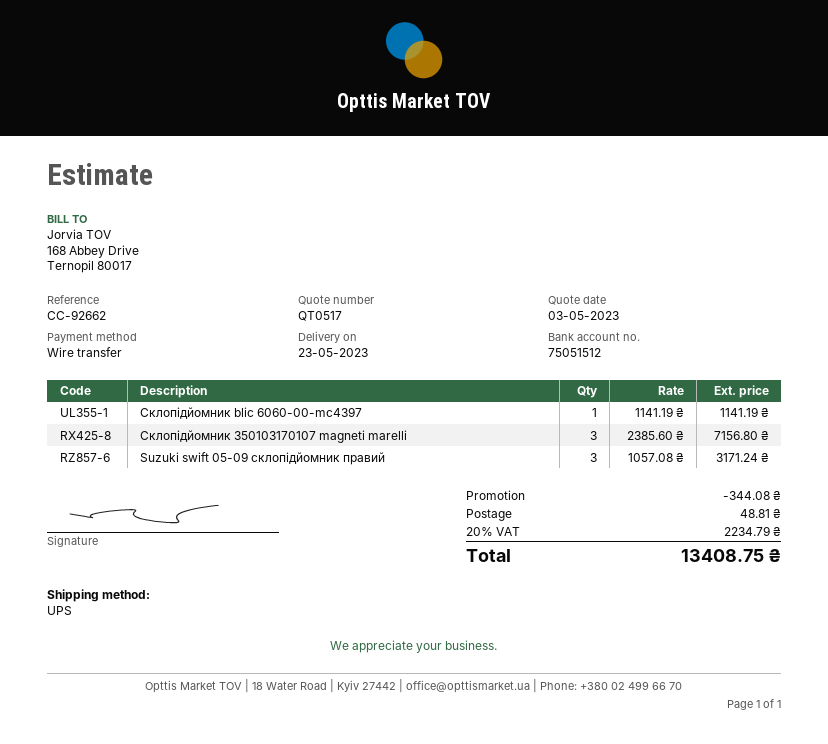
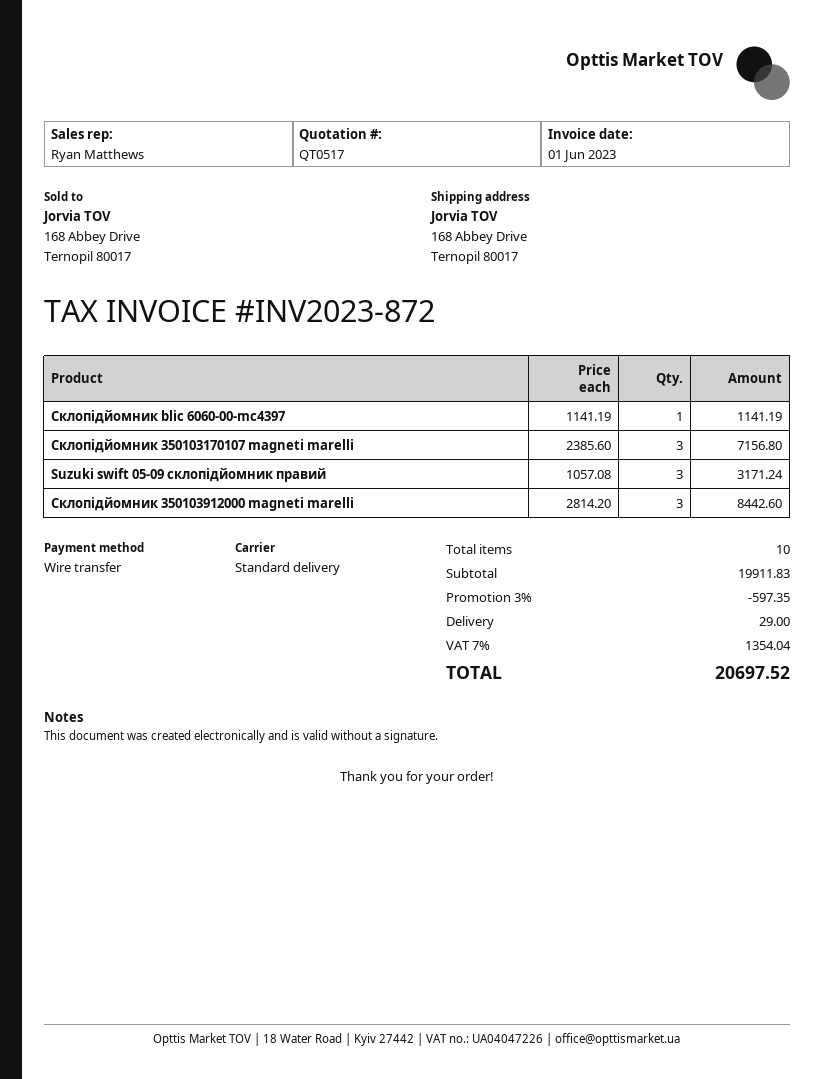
shipping method: UPS -> standard
Склопідйомник 350103912000 magneti marelli: none -> 3 x 2814.20 = 8442.60
discount: 344.08 -> 597.35
shipping: 48.81 -> 29.00
tax: 20% = 2234.79 -> 7% = 1354.04
total: 13408.75 -> 20697.52

